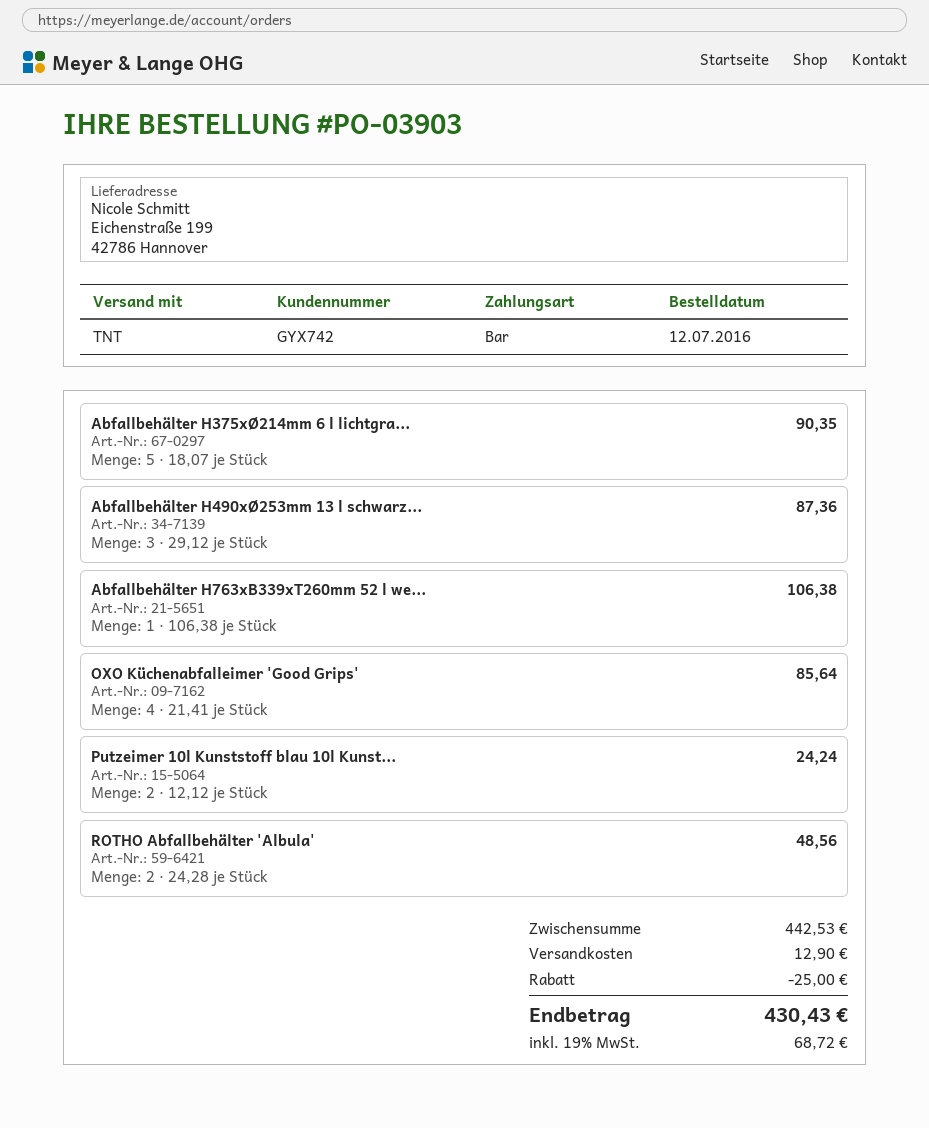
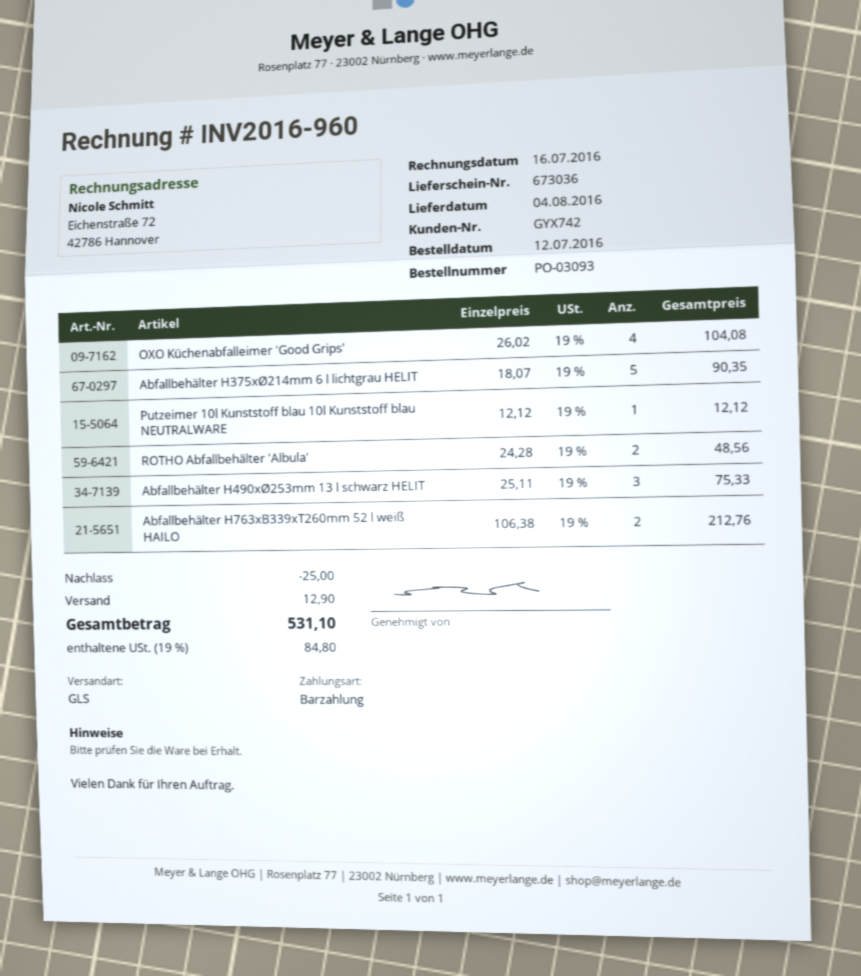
order number: PO-03903 -> PO-03093
shipping method: TNT -> GLS
Abfallbehälter H490xØ253mm 13 l schwarz...: 3 x 29.12 = 87.36 -> 3 x 25.11 = 75.33
Abfallbehälter H763xB339xT260mm 52 l we...: 1 x 106.38 = 106.38 -> 2 x 106.38 = 212.76
OXO Küchenabfalleimer 'Good Grips': 4 x 21.41 = 85.64 -> 4 x 26.02 = 104.08
Putzeimer 10l Kunststoff blau 10l Kunst...: 2 x 12.12 = 24.24 -> 1 x 12.12 = 12.12
tax: 19% = 68.72 -> 19% = 84.80
total: 430.43 -> 531.10

